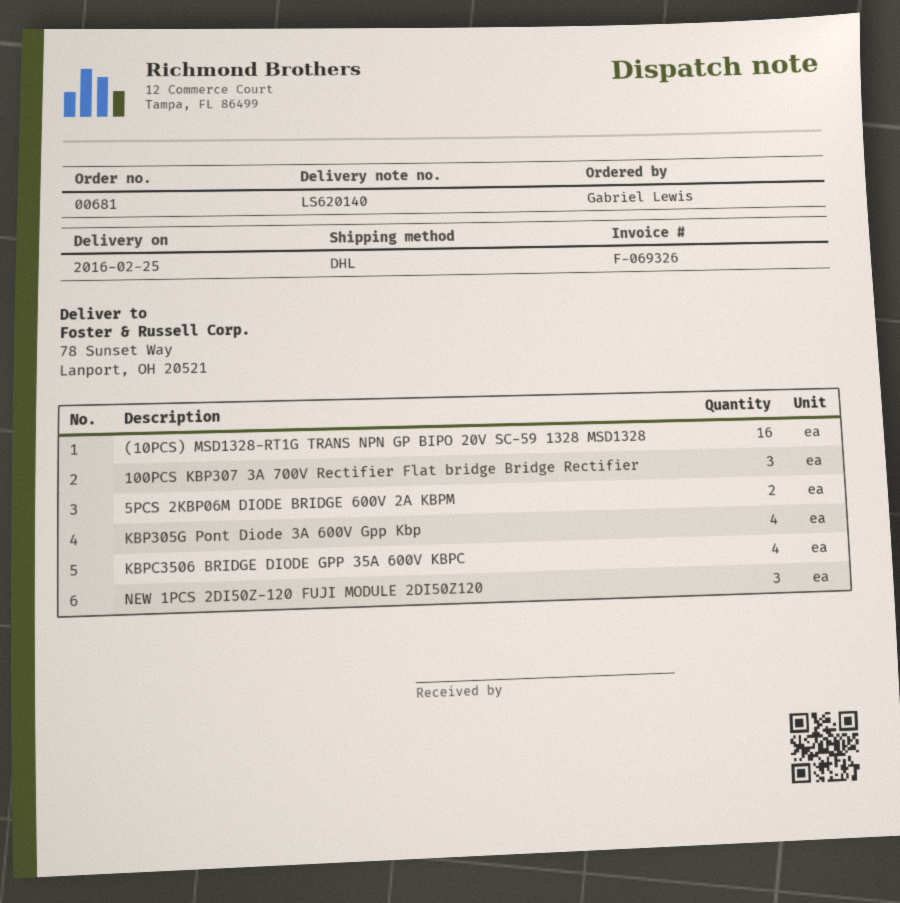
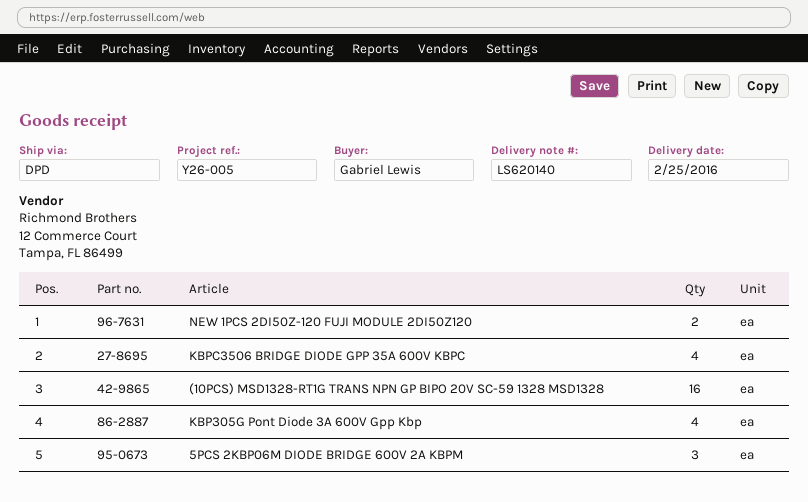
shipping method: DHL -> DPD
100PCS KBP307 3A 700V Rectifier Flat bridge Bridge Rectifier: 3 -> none
5PCS 2KBP06M DIODE BRIDGE 600V 2A KBPM: 2 -> 3
NEW 1PCS 2DI50Z-120 FUJI MODULE 2DI50Z120: 3 -> 2

